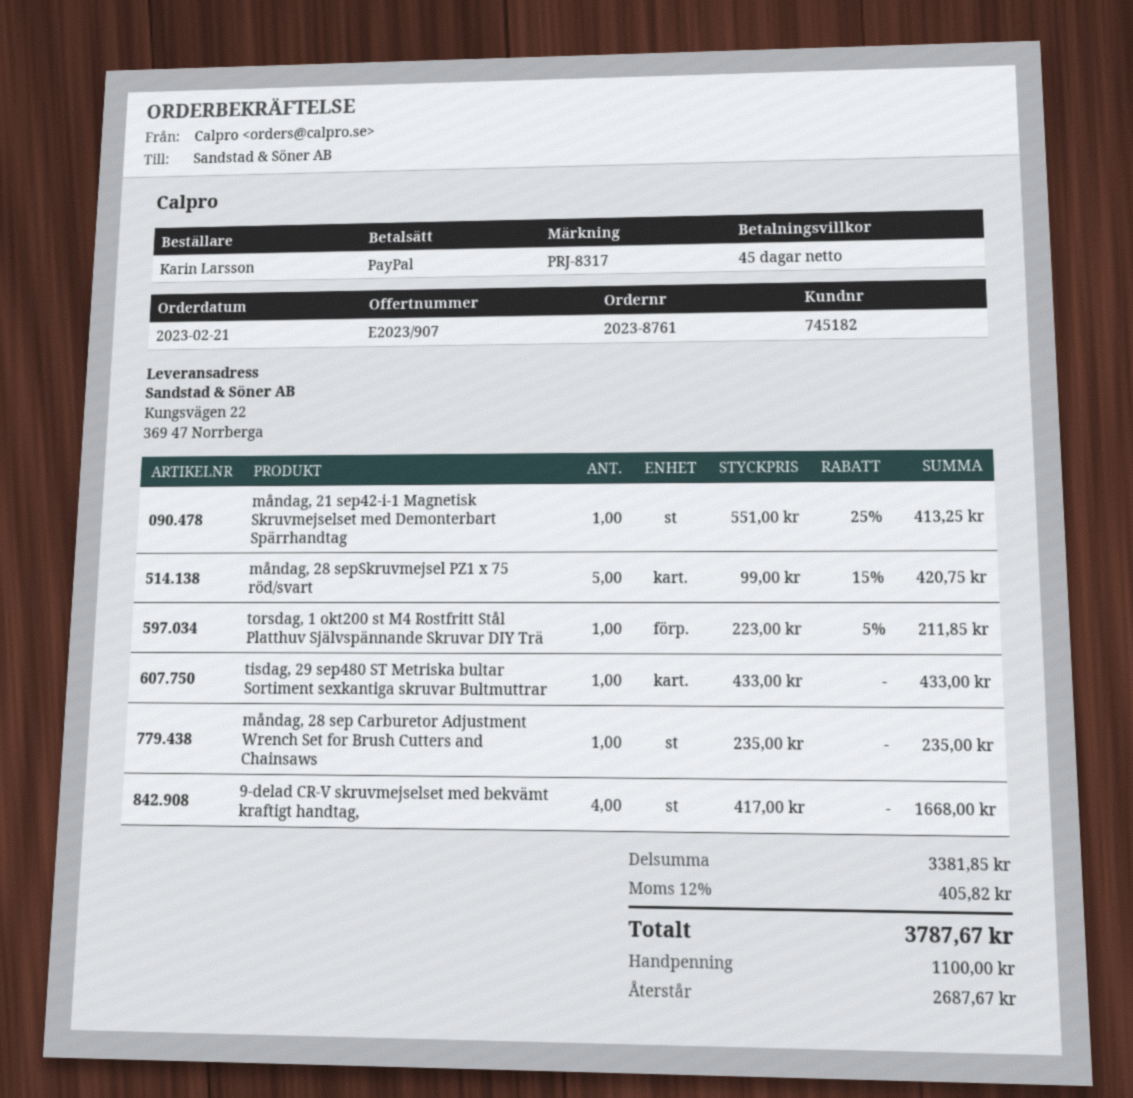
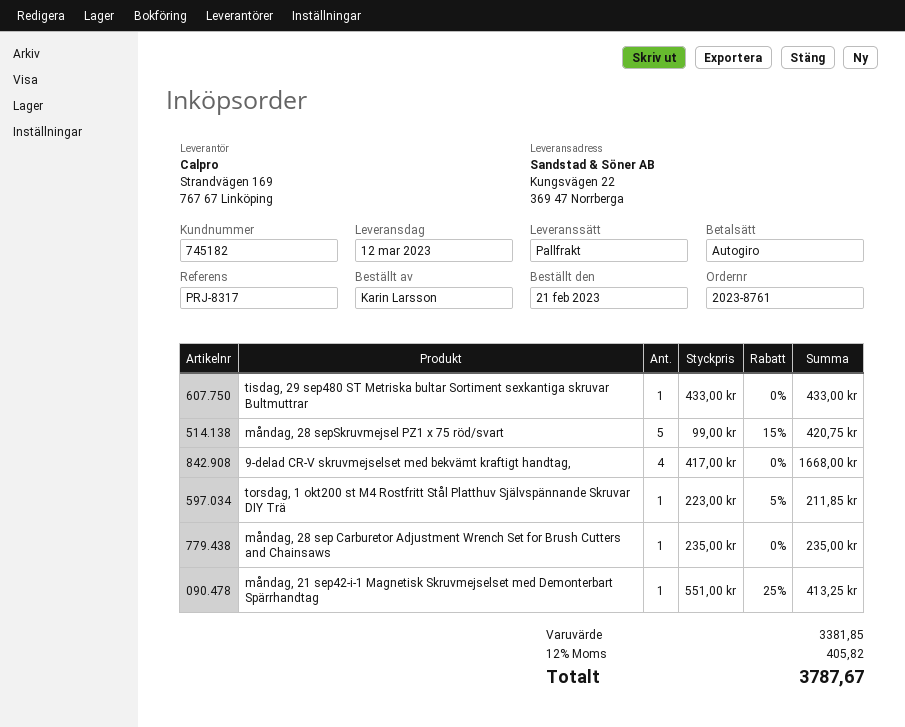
payment method: PayPal -> direct debit

